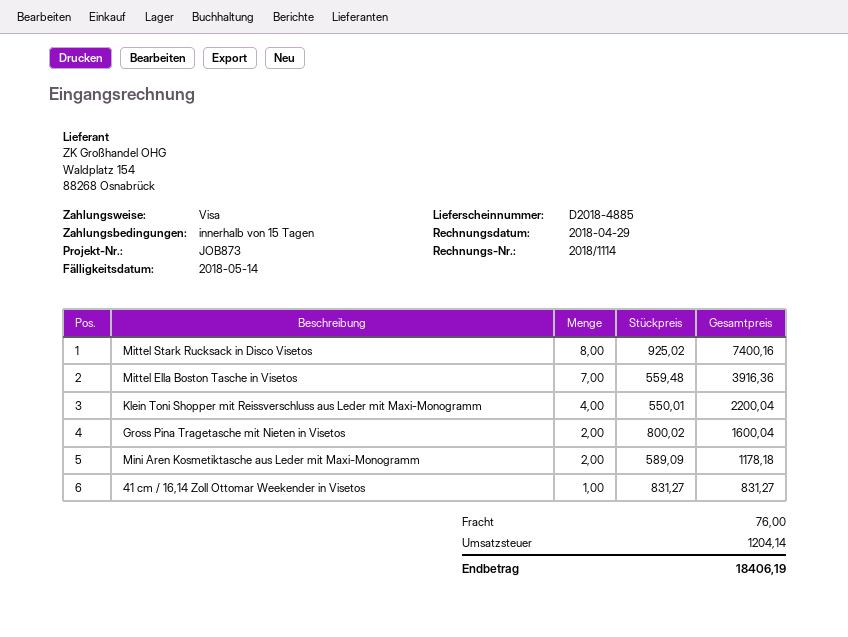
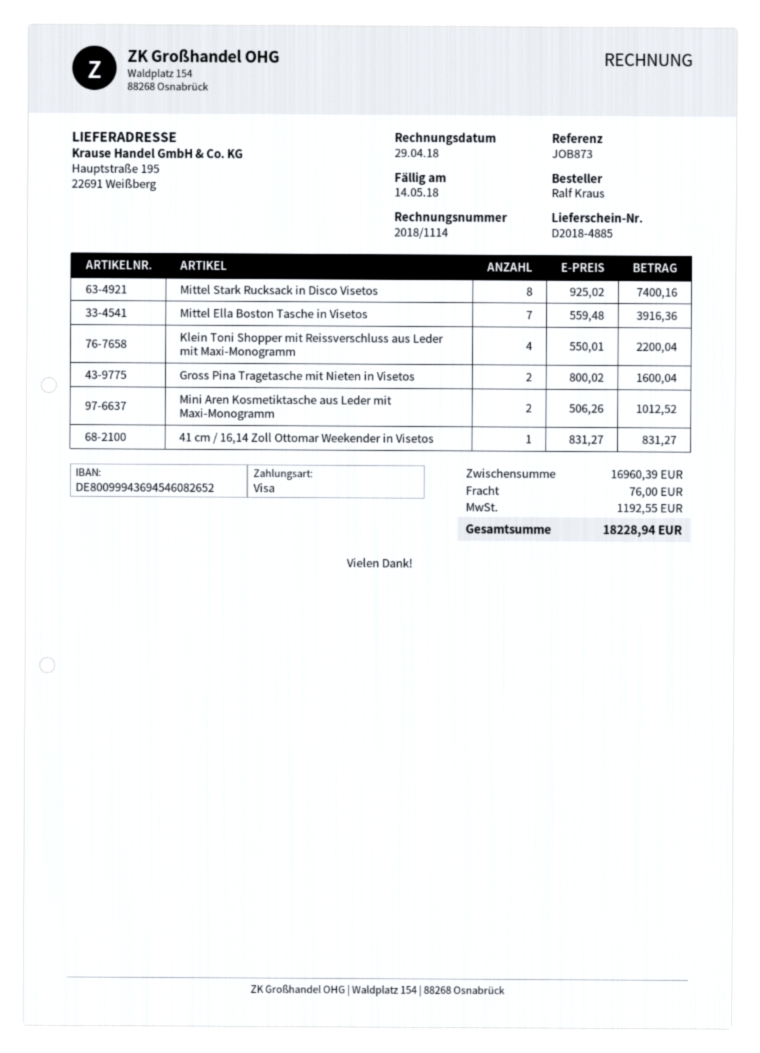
Mini Aren Kosmetiktasche aus Leder mit Maxi-Monogramm: 2 x 589.09 = 1178.18 -> 2 x 506.26 = 1012.52
tax: 1204.14 -> 1192.55
total: 18406.19 -> 18228.94

